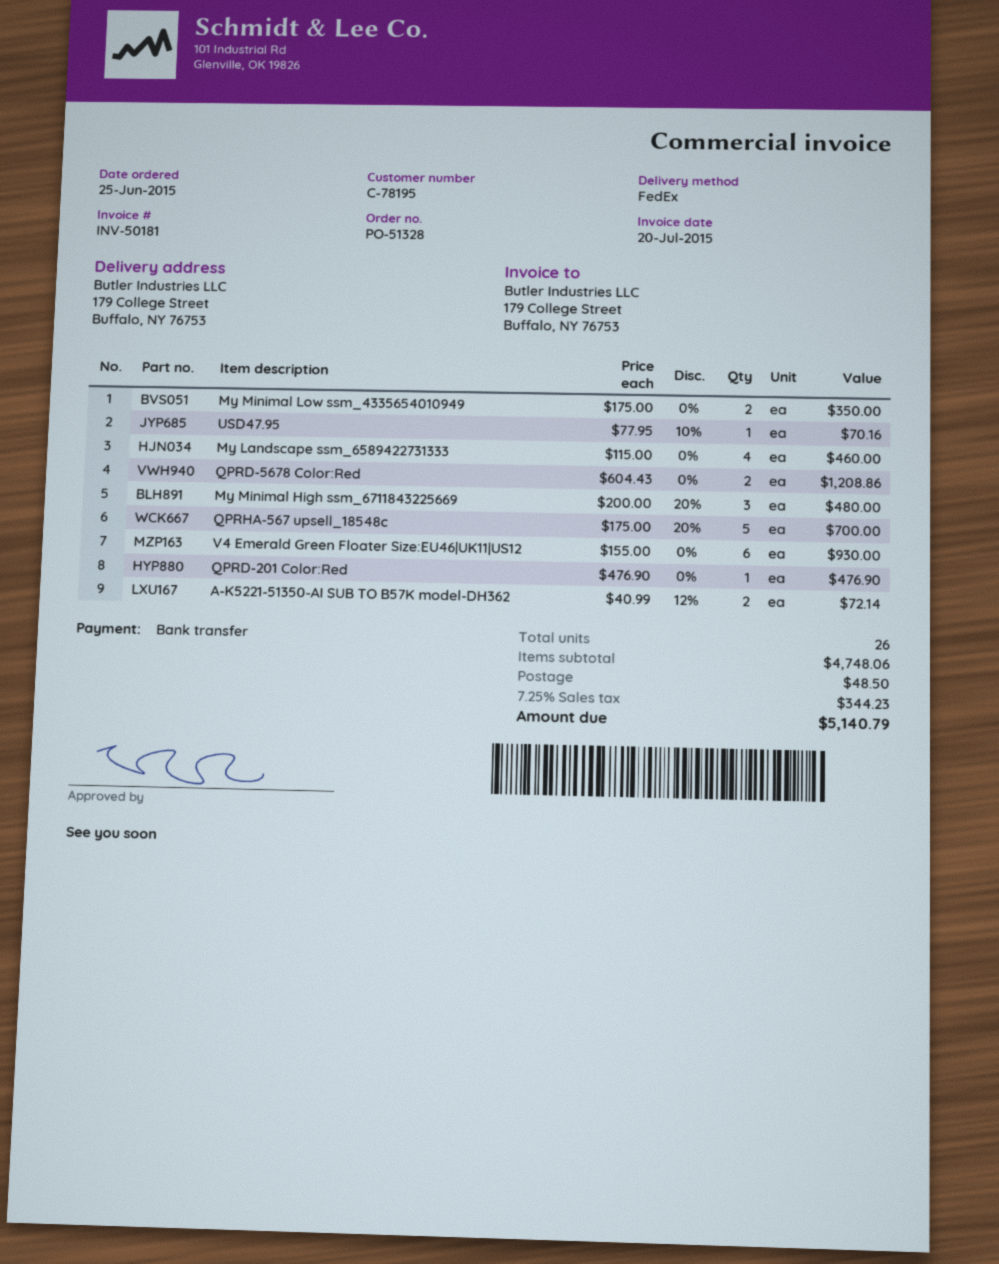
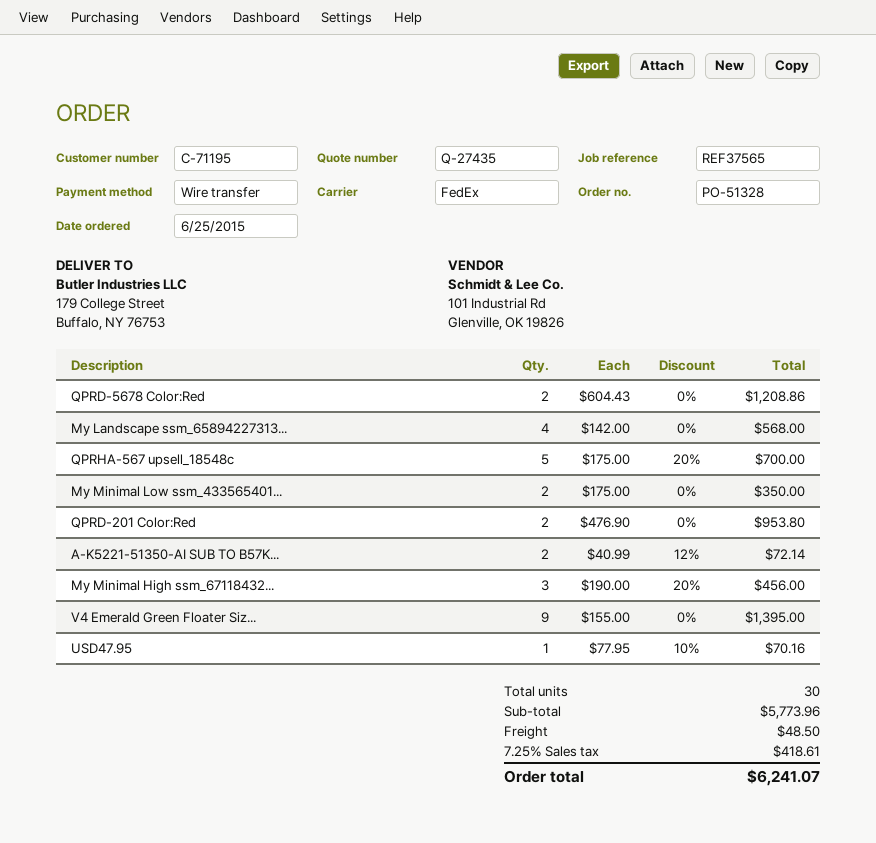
customer number: C-78195 -> C-71195
My Landscape ssm_6589422731333: 4 x 115.00 = 460.00 -> 4 x 142.00 = 568.00
My Minimal High ssm_6711843225669: 3 x 200.00 - 20% = 480.00 -> 3 x 190.00 - 20% = 456.00
V4 Emerald Green Floater Size:EU46|UK11|US12: 6 x 155.00 = 930.00 -> 9 x 155.00 = 1395.00
QPRD-201 Color:Red: 1 x 476.90 = 476.90 -> 2 x 476.90 = 953.80
total quantity: 26 -> 30
subtotal: 4748.06 -> 5773.96
tax: 7.25% = 344.23 -> 7.25% = 418.61
total: 5140.79 -> 6241.07

